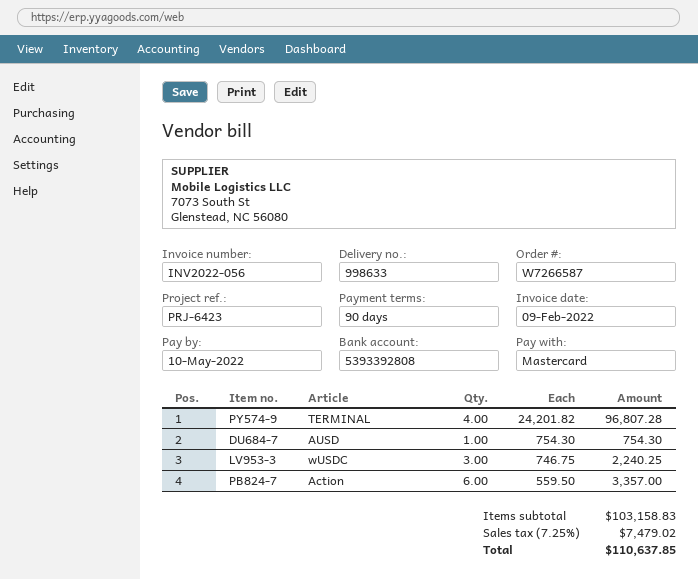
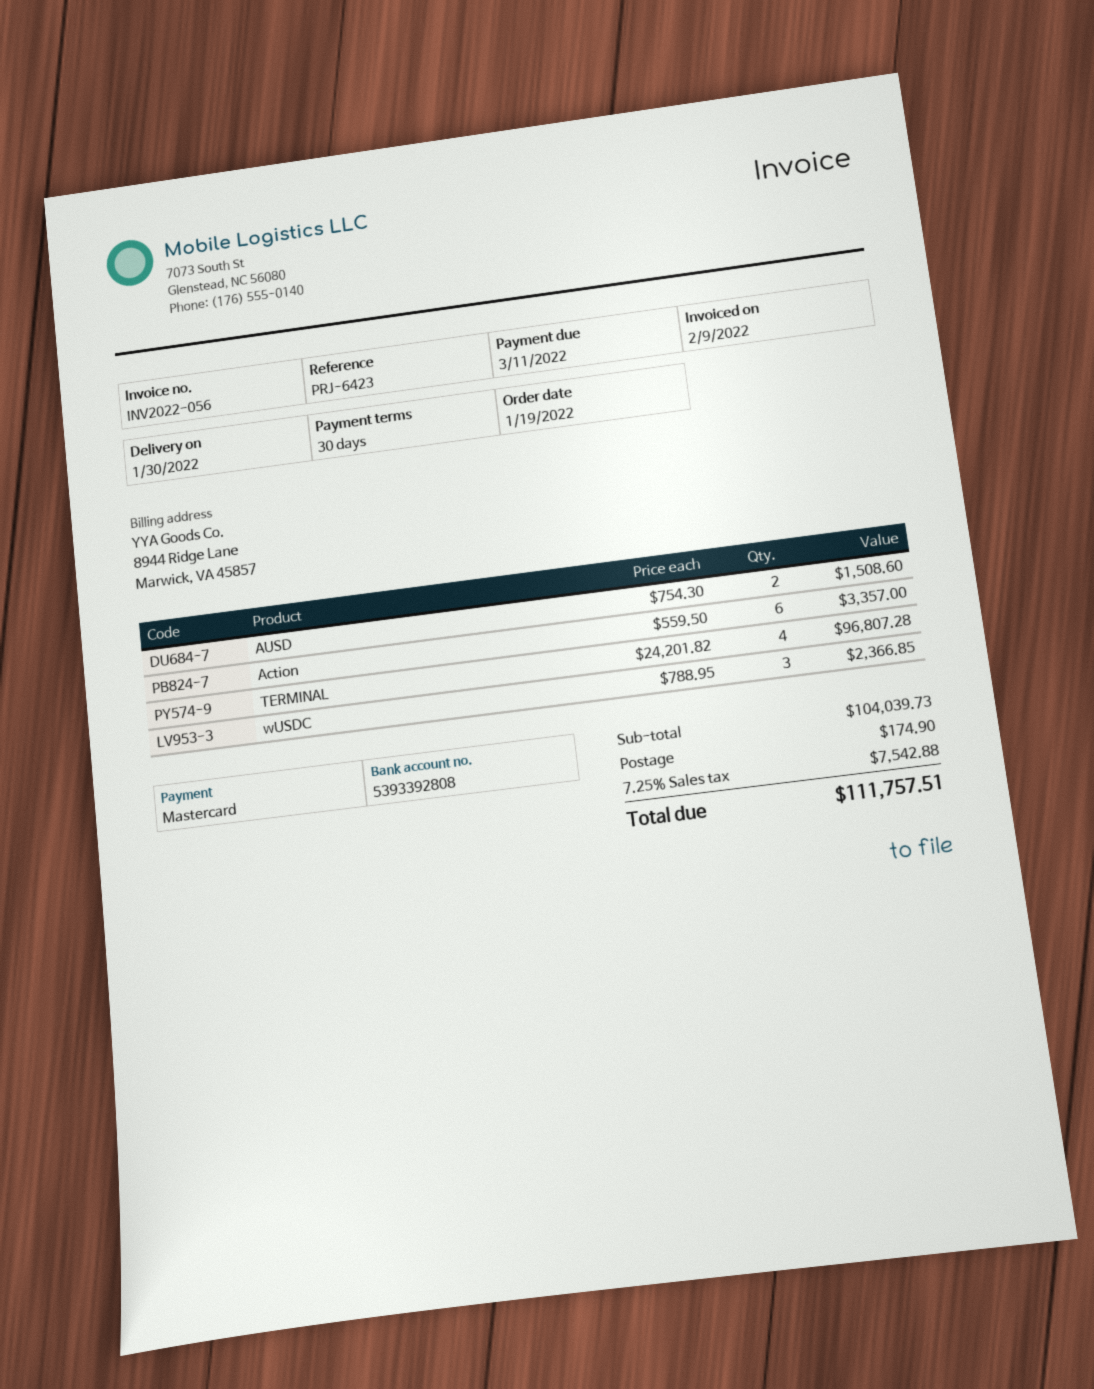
payment terms: 90 days -> 30 days
due date: 2022-05-10 -> 2022-03-11
AUSD: 1 x 754.30 = 754.30 -> 2 x 754.30 = 1508.60
wUSDC: 3 x 746.75 = 2240.25 -> 3 x 788.95 = 2366.85
subtotal: 103158.83 -> 104039.73
shipping: none -> 174.90
tax: 7.25% = 7479.02 -> 7.25% = 7542.88
total: 110637.85 -> 111757.51

